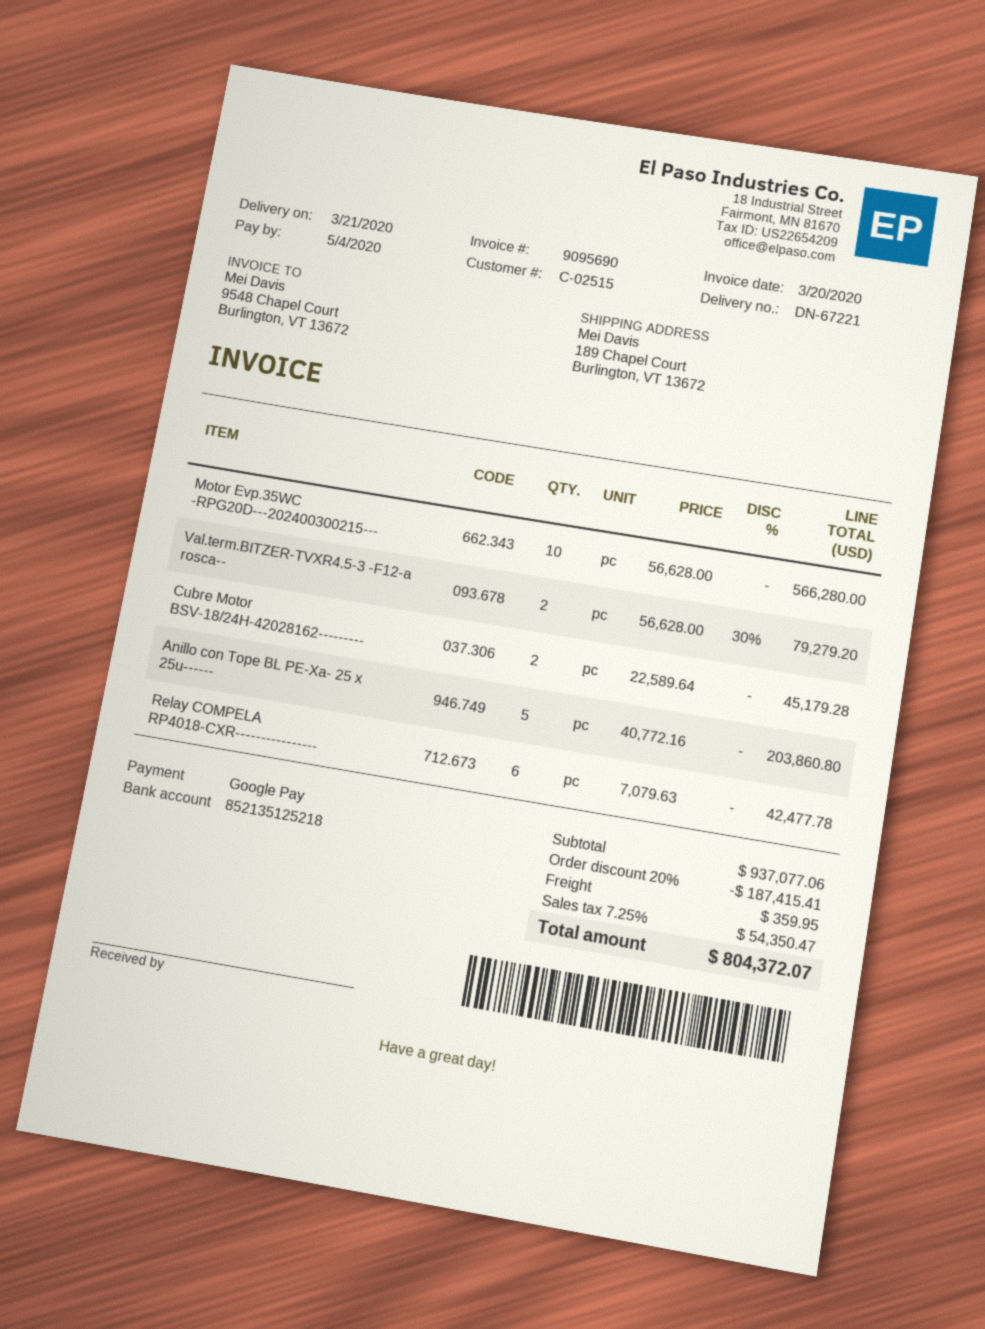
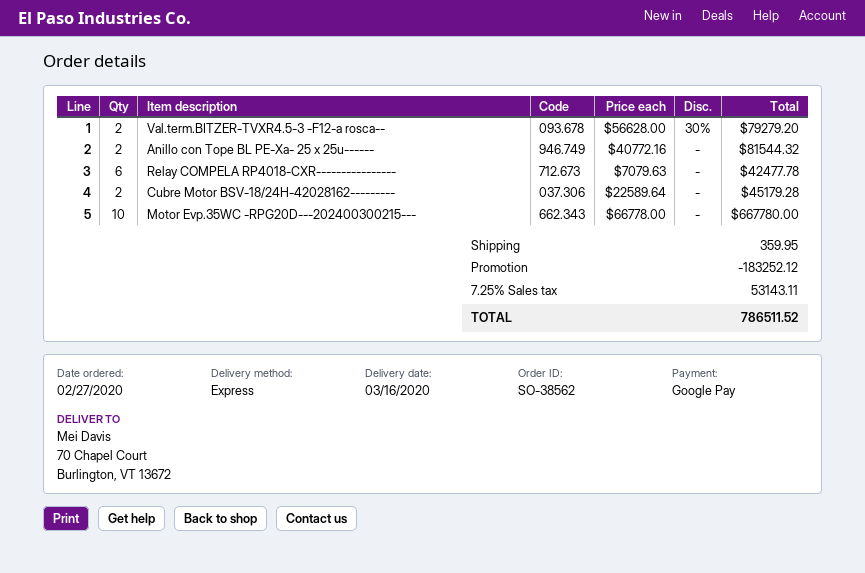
delivery date: 2020-03-21 -> 2020-03-16
ship to: 189 Chapel Court, Burlington, VT 13672 -> 70 Chapel Court, Burlington, VT 13672
Motor Evp.35WC -RPG20D---202400300215---: 10 x 56628.00 = 566280.00 -> 10 x 66778.00 = 667780.00
Anillo con Tope BL PE-Xa- 25 x 25u------: 5 x 40772.16 = 203860.80 -> 2 x 40772.16 = 81544.32
discount: 187415.41 -> 183252.12
tax: 7.25% = 54350.47 -> 7.25% = 53143.11
total: 804372.07 -> 786511.52

